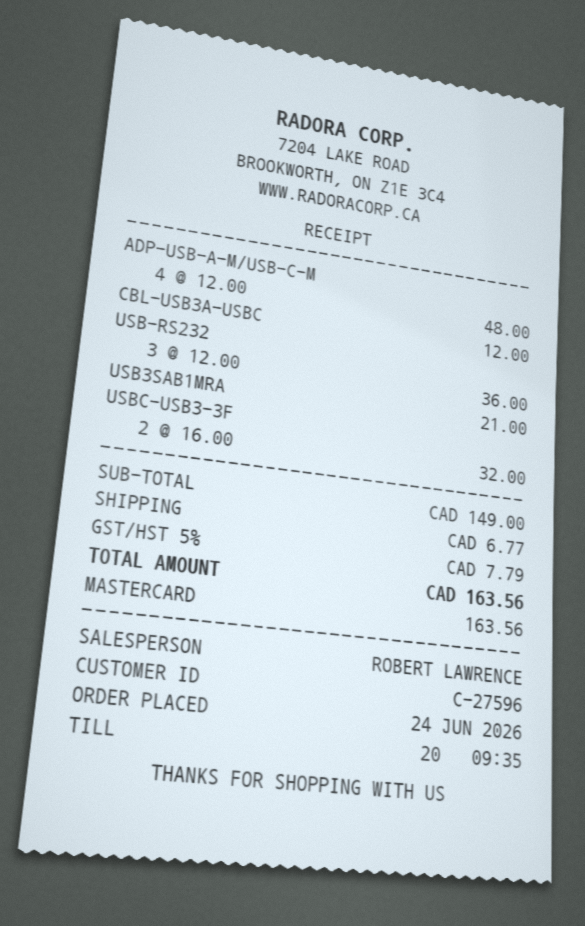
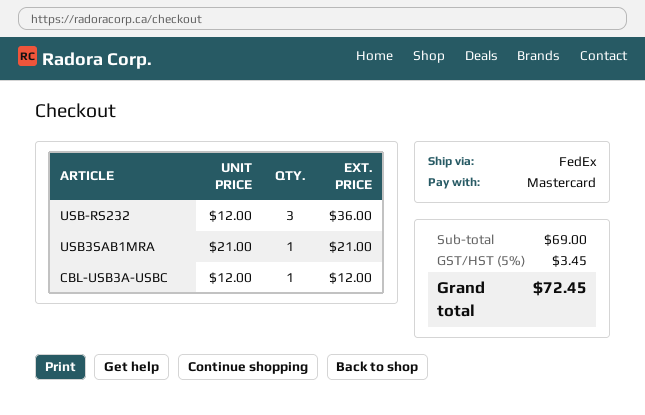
ADP-USB-A-M/USB-C-M: 4 x 12.00 = 48.00 -> none
USBC-USB3-3F: 2 x 16.00 = 32.00 -> none
subtotal: 149.00 -> 69.00
shipping: 6.77 -> none
tax: 5% = 7.79 -> 5% = 3.45
total: 163.56 -> 72.45

